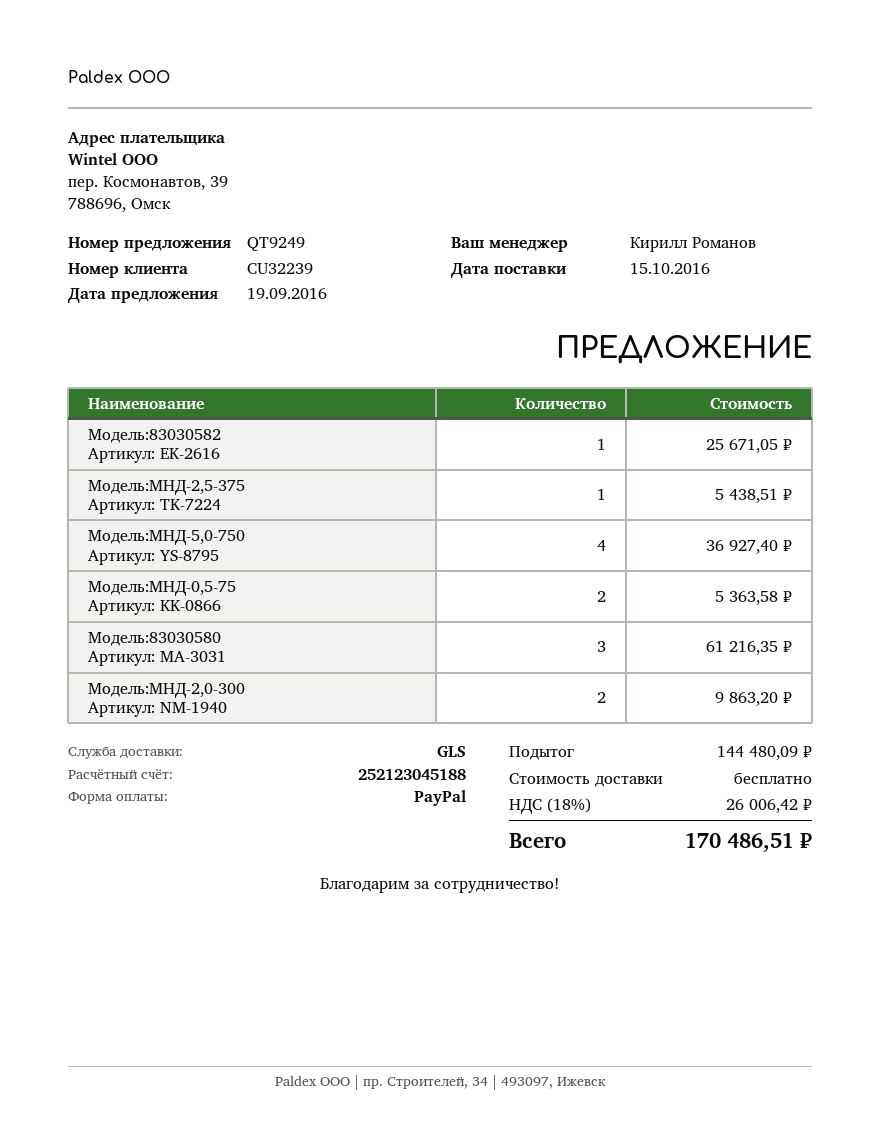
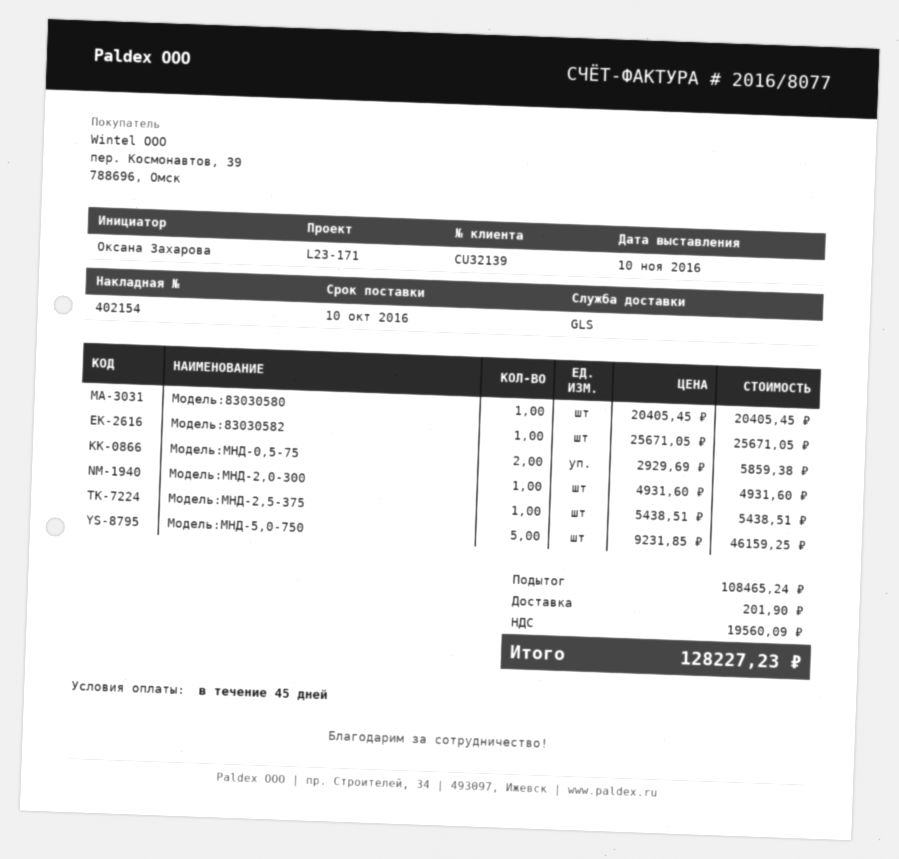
delivery date: 2016-10-15 -> 2016-10-10
customer number: CU32239 -> CU32139
Модель:МНД-5,0-750: 4 for 36927.40 -> 5 for 46159.25
Модель:МНД-0,5-75: 2 for 5363.58 -> 2 for 5859.38
Модель:83030580: 3 for 61216.35 -> 1 for 20405.45
Модель:МНД-2,0-300: 2 for 9863.20 -> 1 for 4931.60
subtotal: 144480.09 -> 108465.24
shipping: 0.00 -> 201.90
tax: 26006.42 -> 19560.09
total: 170486.51 -> 128227.23

